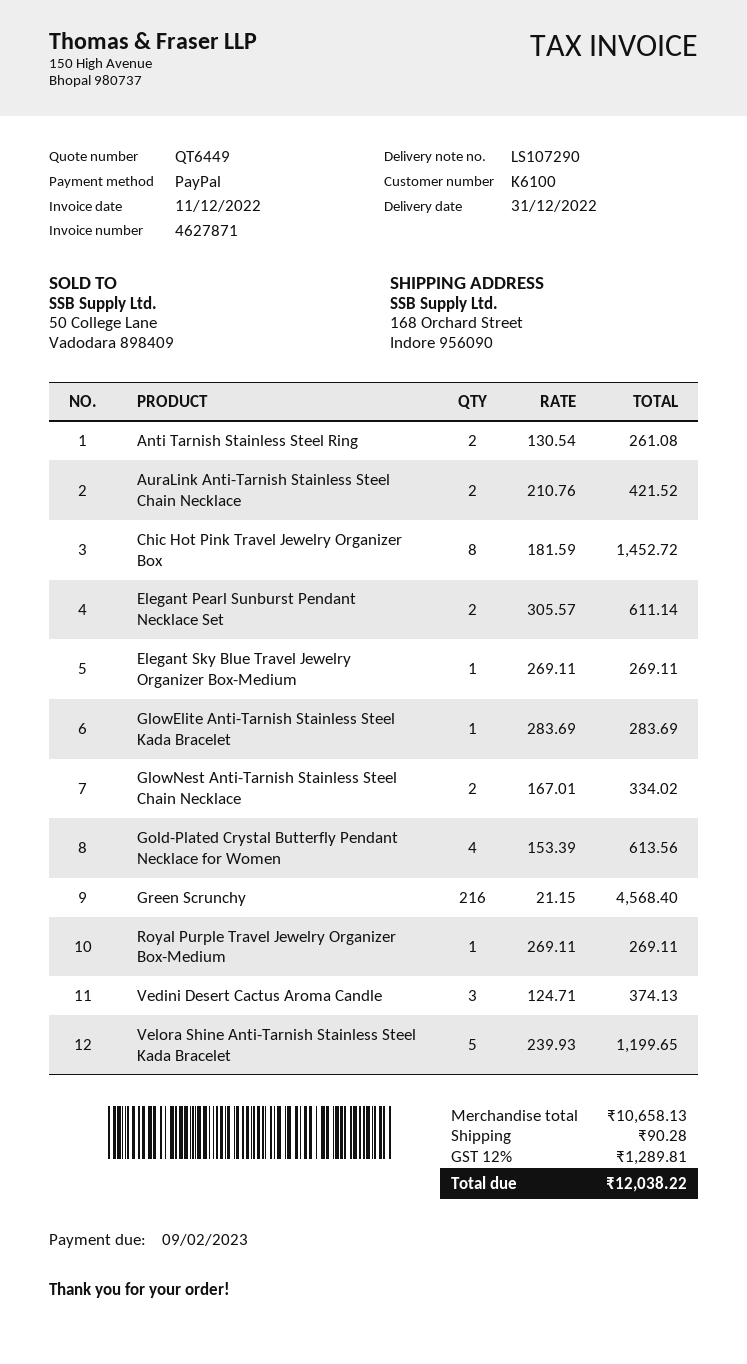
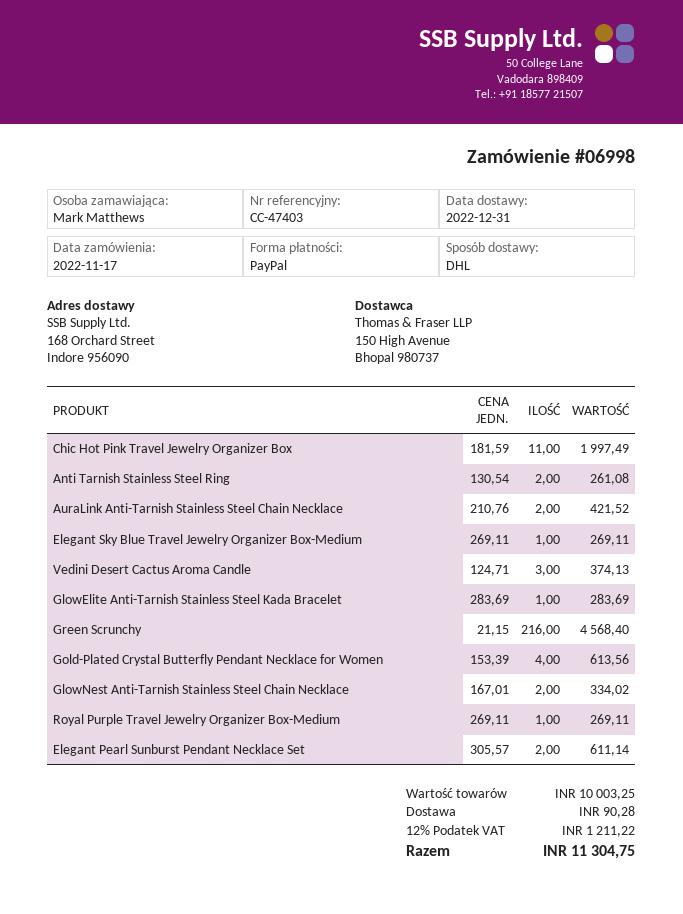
Chic Hot Pink Travel Jewelry Organizer Box: 8 x 181.59 = 1452.72 -> 11 x 181.59 = 1997.49
Velora Shine Anti-Tarnish Stainless Steel Kada Bracelet: 5 x 239.93 = 1199.65 -> none
subtotal: 10658.13 -> 10003.25
tax: 12% = 1289.81 -> 12% = 1211.22
total: 12038.22 -> 11304.75

